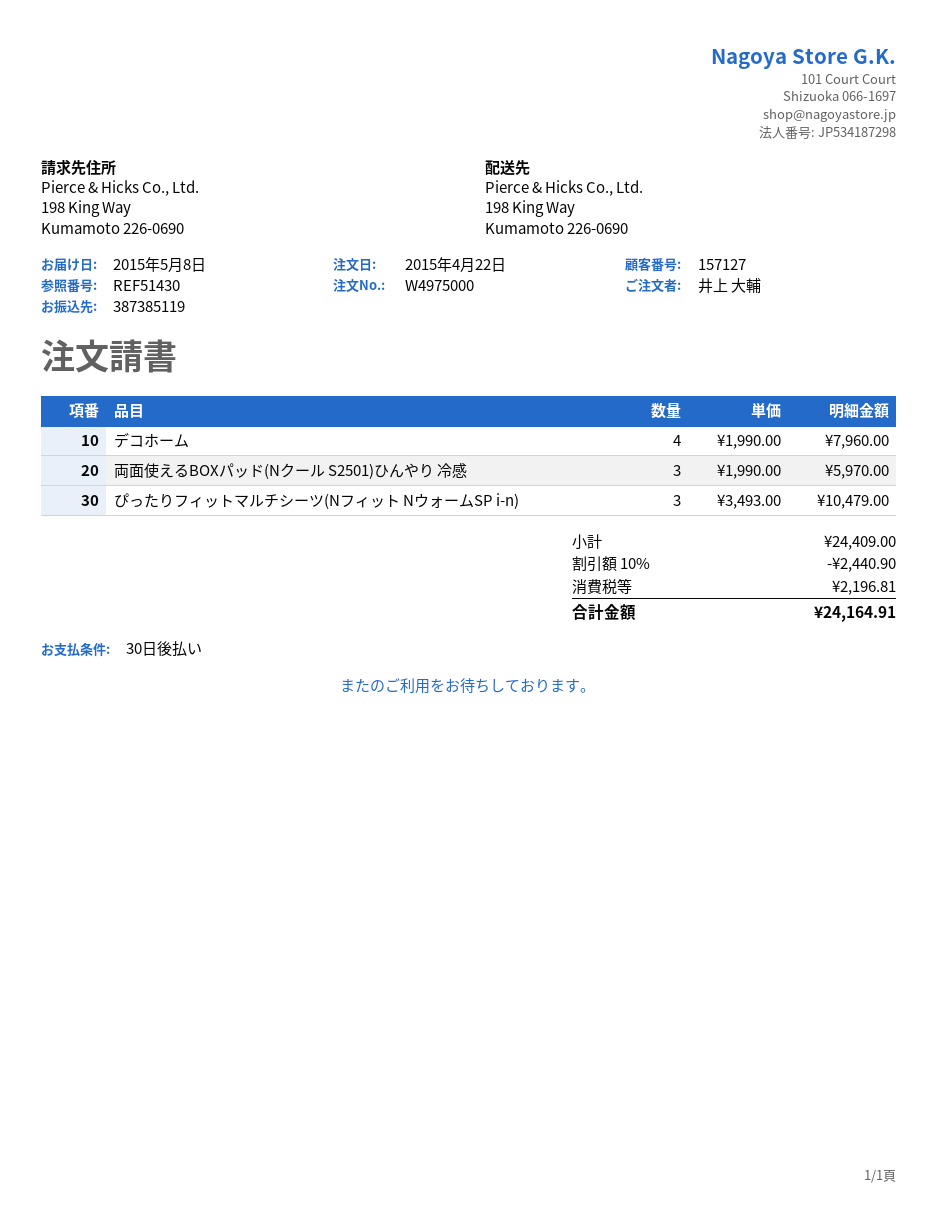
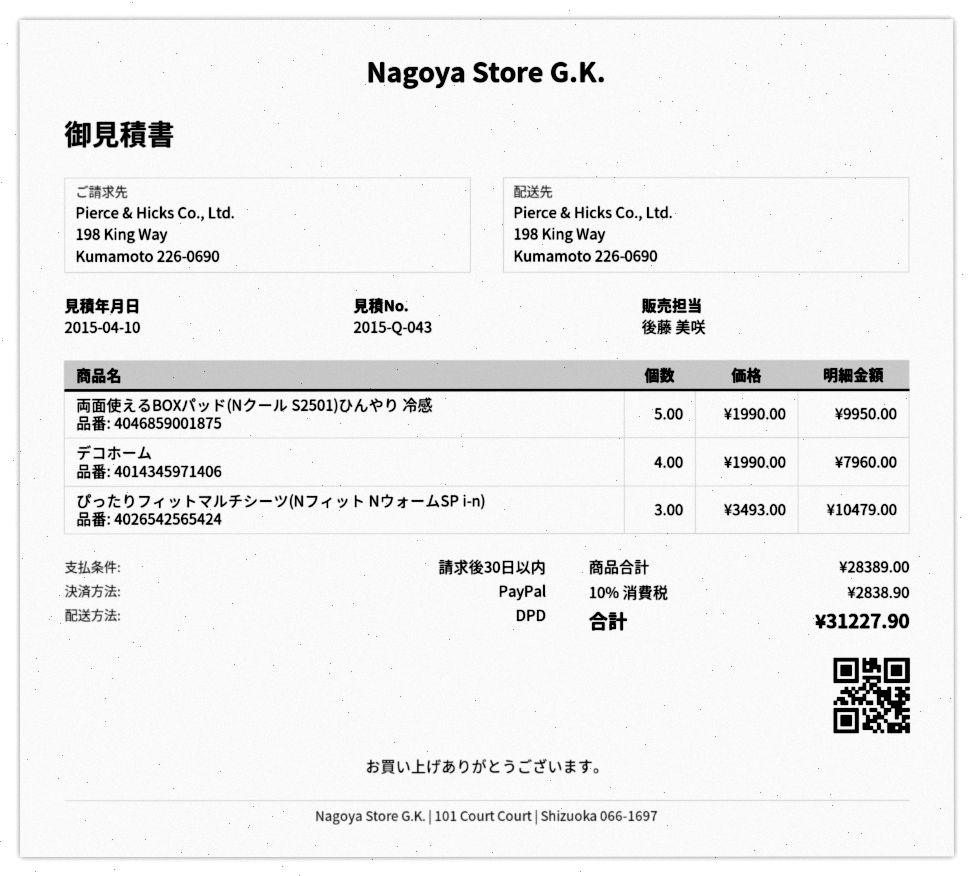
両面使えるBOXパッド(Nクール S2501)ひんやり 冷感: 3 x 1990.00 = 5970.00 -> 5 x 1990.00 = 9950.00
subtotal: 24409.00 -> 28389.00
discount: 10% = 2440.90 -> none
tax: 2196.81 -> 2838.90
total: 24164.91 -> 31227.90

